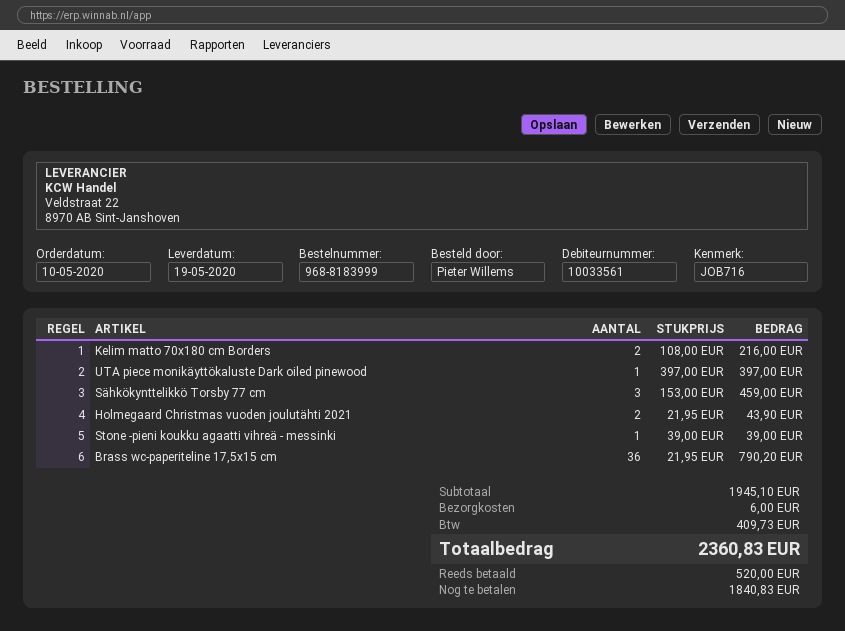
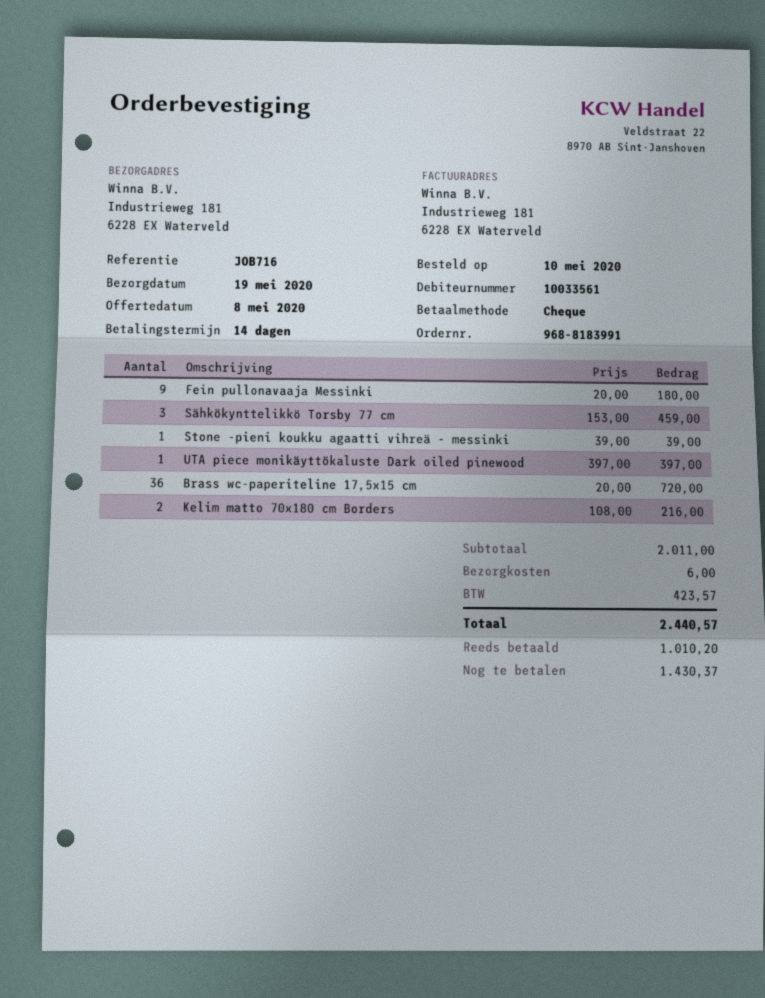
order number: 968-8183999 -> 968-8183991
Holmegaard Christmas vuoden joulutähti 2021: 2 x 21.95 = 43.90 -> none
Brass wc-paperiteline 17,5x15 cm: 36 x 21.95 = 790.20 -> 36 x 20.00 = 720.00
Fein pullonavaaja Messinki: none -> 9 x 20.00 = 180.00
subtotal: 1945.10 -> 2011.00
tax: 409.73 -> 423.57
total: 2360.83 -> 2440.57
deposit: 520.00 -> 1010.20
balance: 1840.83 -> 1430.37

